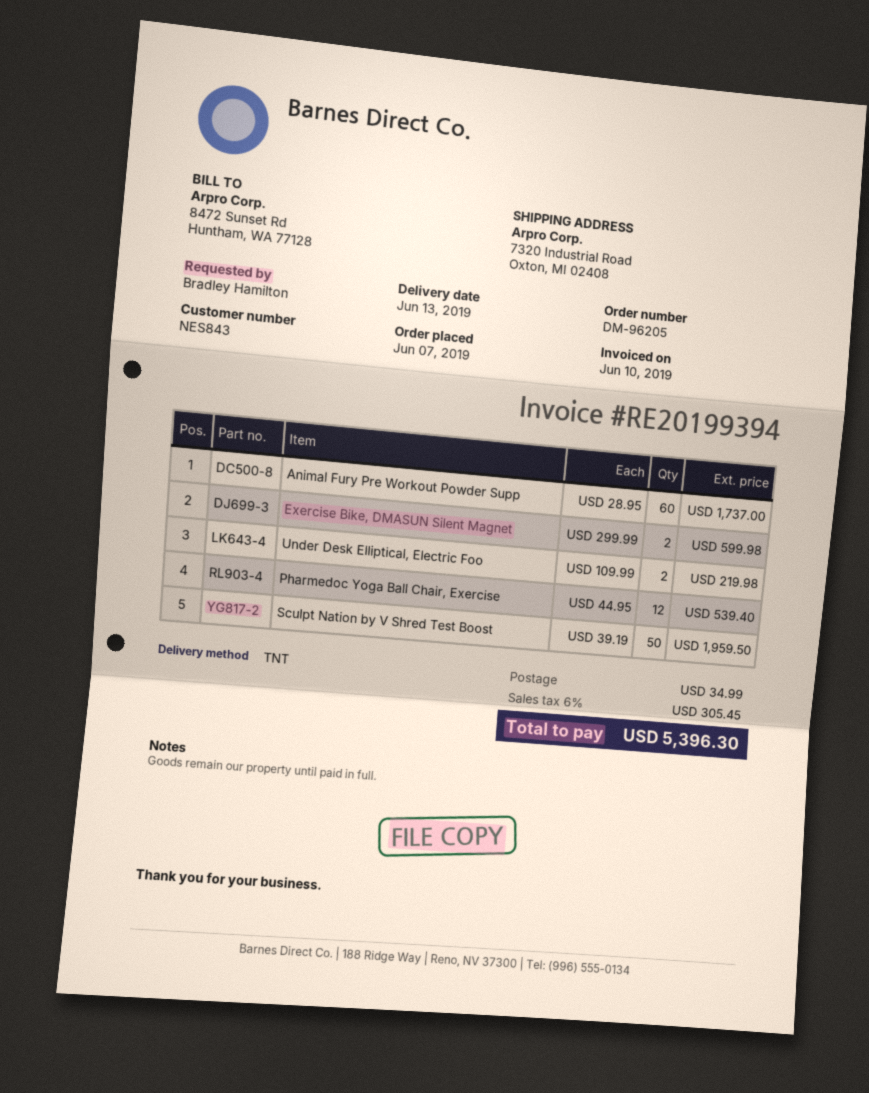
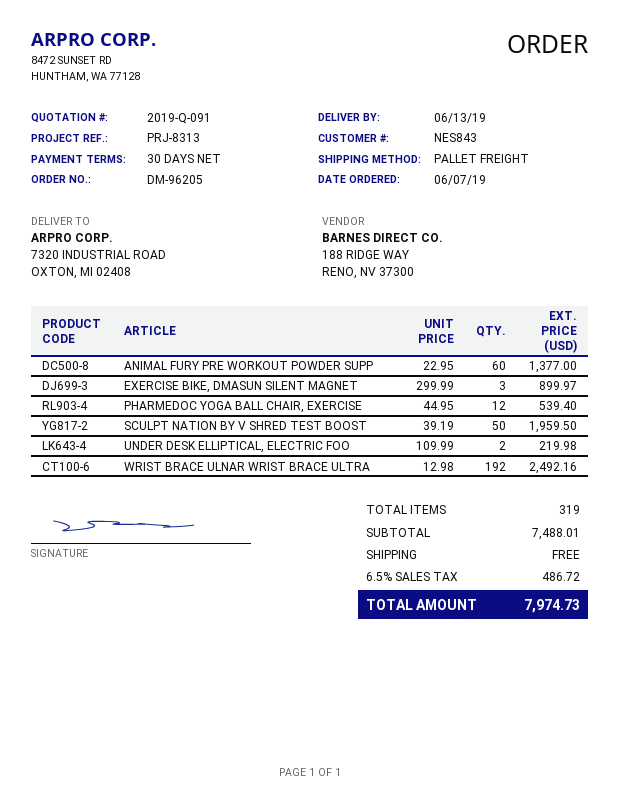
shipping method: TNT -> pallet freight
Animal Fury Pre Workout Powder Supp: 60 x 28.95 = 1737.00 -> 60 x 22.95 = 1377.00
Exercise Bike, DMASUN Silent Magnet: 2 x 299.99 = 599.98 -> 3 x 299.99 = 899.97
WRIST BRACE ULNAR WRIST BRACE ULTRA: none -> 192 x 12.98 = 2492.16
shipping: 34.99 -> 0.00
tax: 6% = 305.45 -> 6.5% = 486.72
total: 5396.30 -> 7974.73

